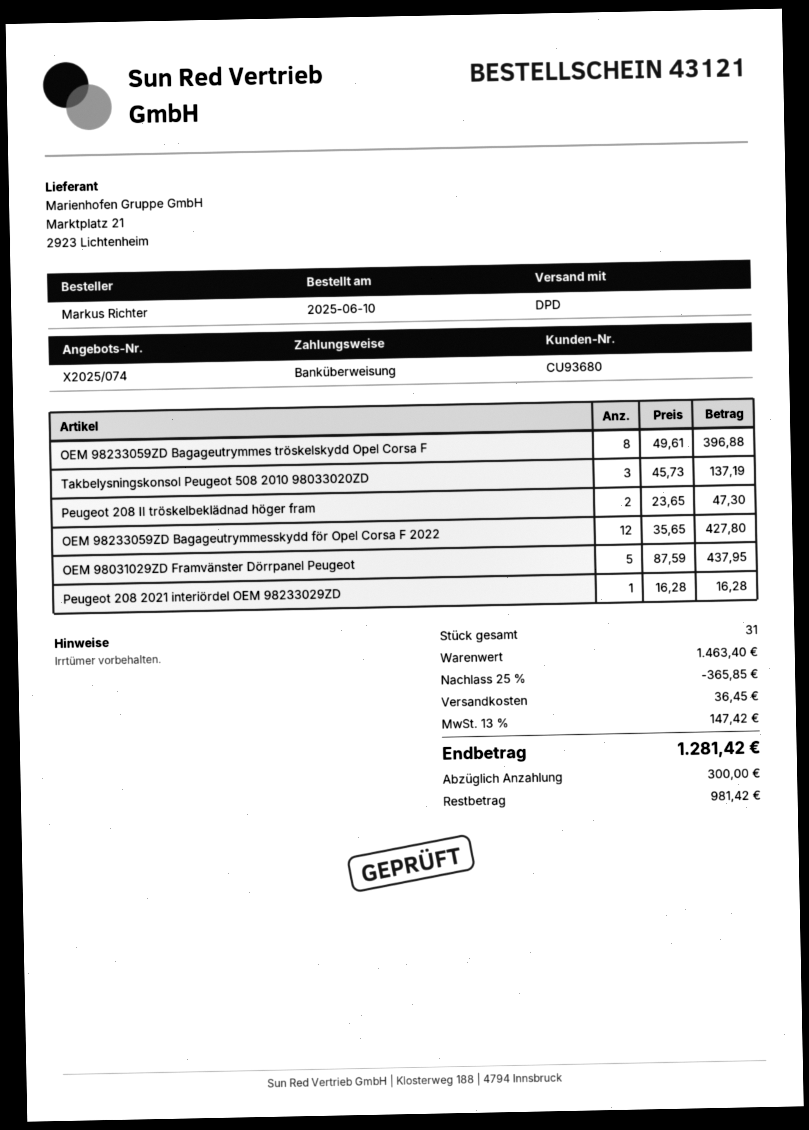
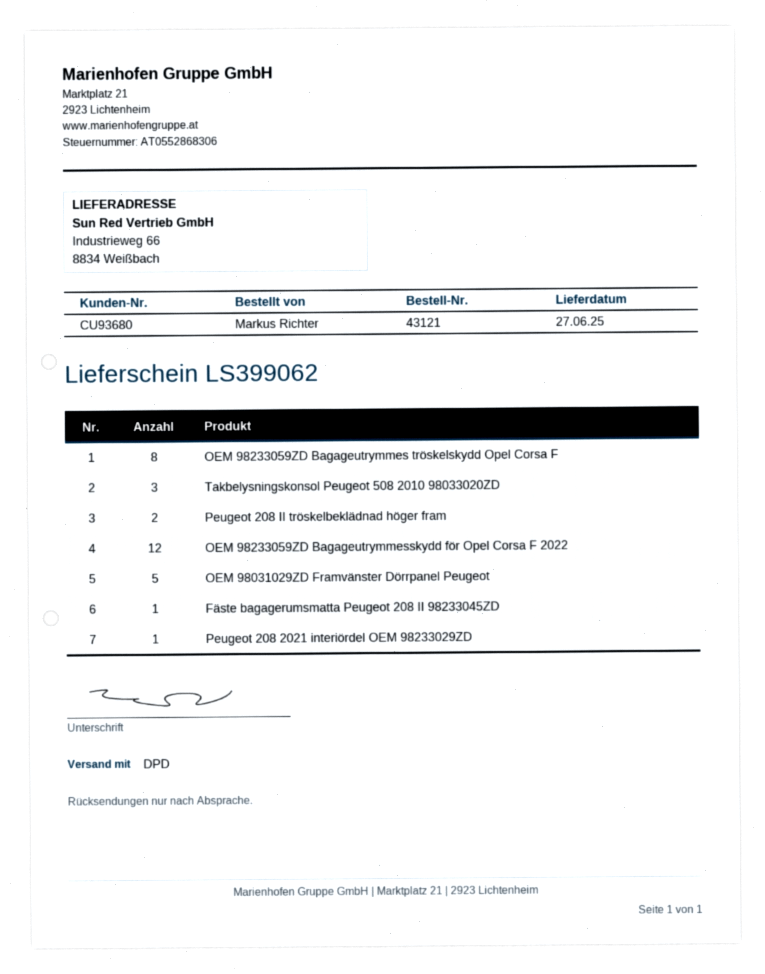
Fäste bagagerumsmatta Peugeot 208 II 98233045ZD: none -> 1

